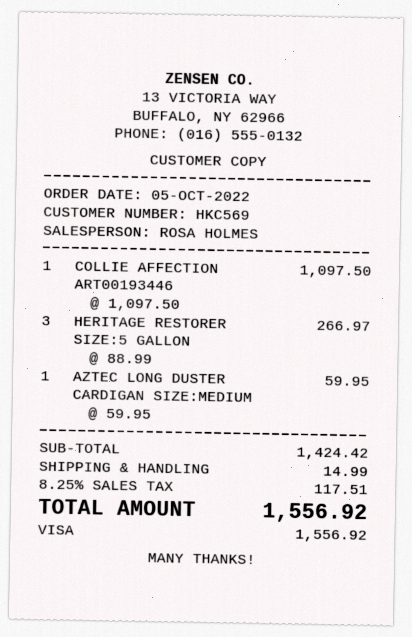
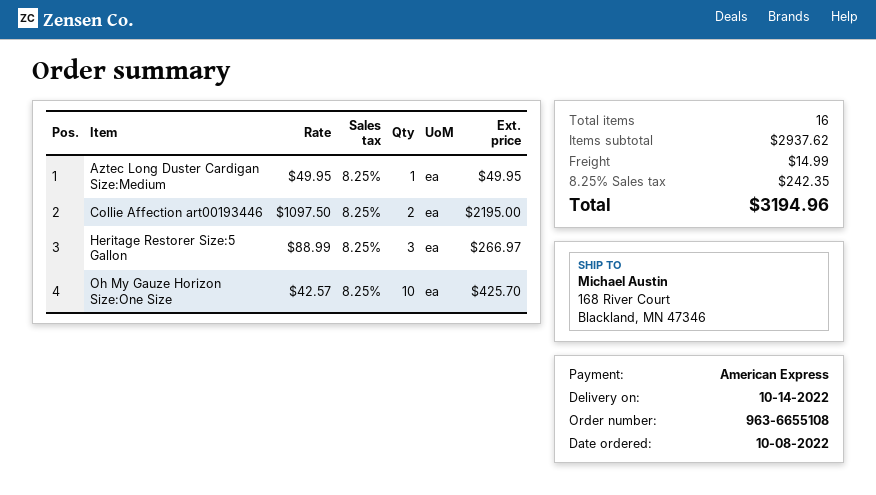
order date: 2022-10-05 -> 2022-10-08
payment method: Visa -> American Express
COLLIE AFFECTION ART00193446: 1 x 1097.50 = 1097.50 -> 2 x 1097.50 = 2195.00
AZTEC LONG DUSTER CARDIGAN SIZE:MEDIUM: 1 x 59.95 = 59.95 -> 1 x 49.95 = 49.95
Oh My Gauze Horizon Size:One Size: none -> 10 x 42.57 = 425.70
subtotal: 1424.42 -> 2937.62
tax: 8.25% = 117.51 -> 8.25% = 242.35
total: 1556.92 -> 3194.96

